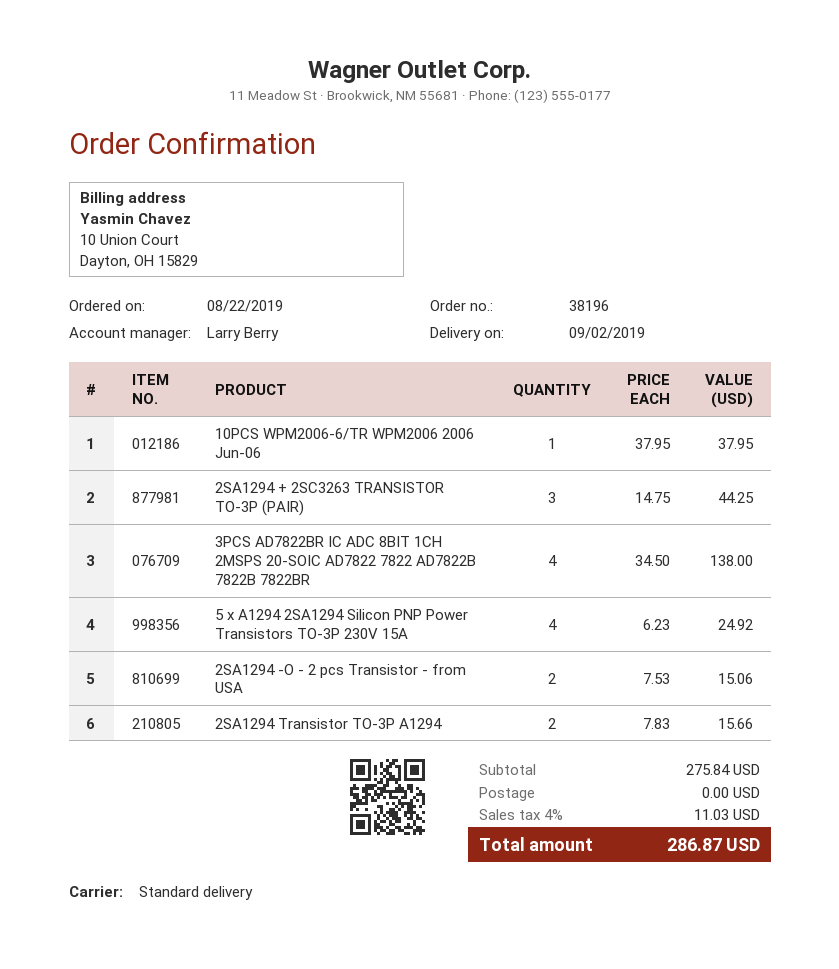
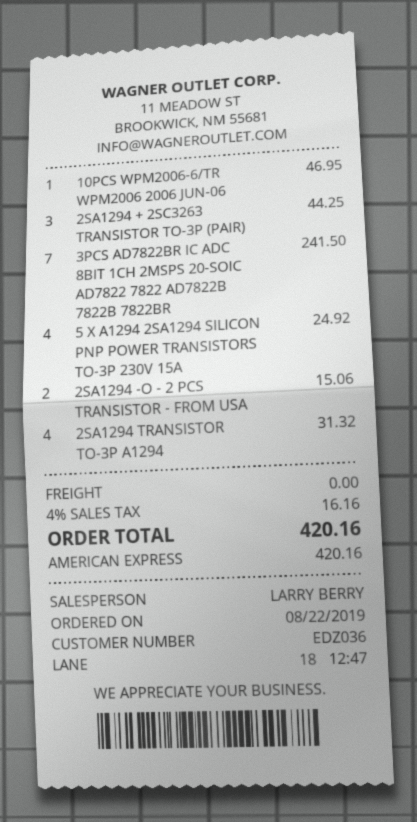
10PCS WPM2006-6/TR WPM2006 2006 Jun-06: 1 for 37.95 -> 1 for 46.95
3PCS AD7822BR IC ADC 8BIT 1CH 2MSPS 20-SOIC AD7822 7822 AD7822B 7822B 7822BR: 4 for 138.00 -> 7 for 241.50
2SA1294 Transistor TO-3P A1294: 2 for 15.66 -> 4 for 31.32
tax: 4% = 11.03 -> 4% = 16.16
total: 286.87 -> 420.16

